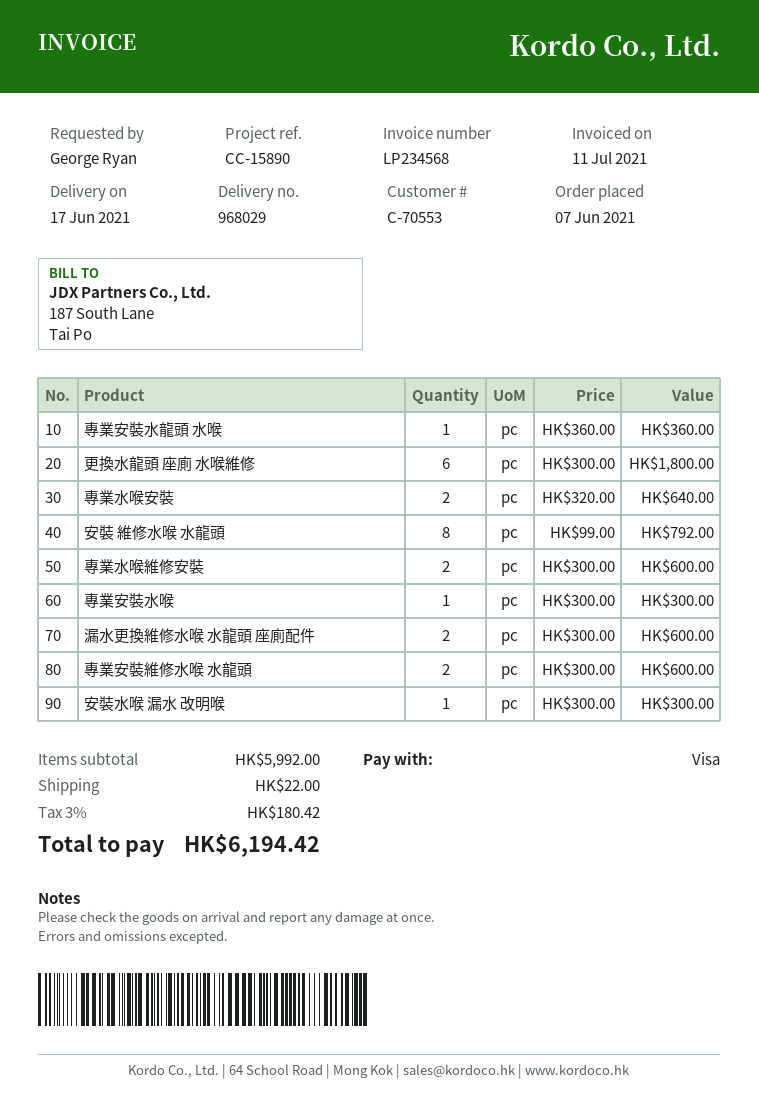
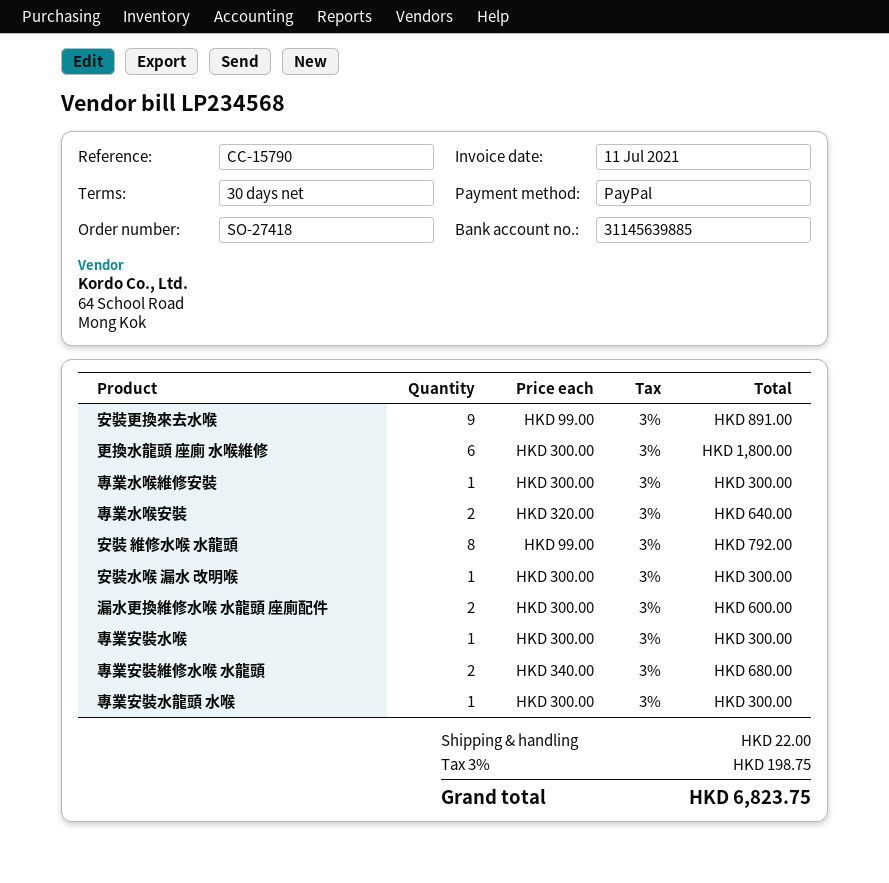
reference: CC-15890 -> CC-15790
payment method: Visa -> PayPal
專業安裝水龍頭 水喉: 1 x 360.00 = 360.00 -> 1 x 300.00 = 300.00
專業水喉維修安裝: 2 x 300.00 = 600.00 -> 1 x 300.00 = 300.00
專業安裝維修水喉 水龍頭: 2 x 300.00 = 600.00 -> 2 x 340.00 = 680.00
安裝更換來去水喉: none -> 9 x 99.00 = 891.00
tax: 3% = 180.42 -> 3% = 198.75
total: 6194.42 -> 6823.75

